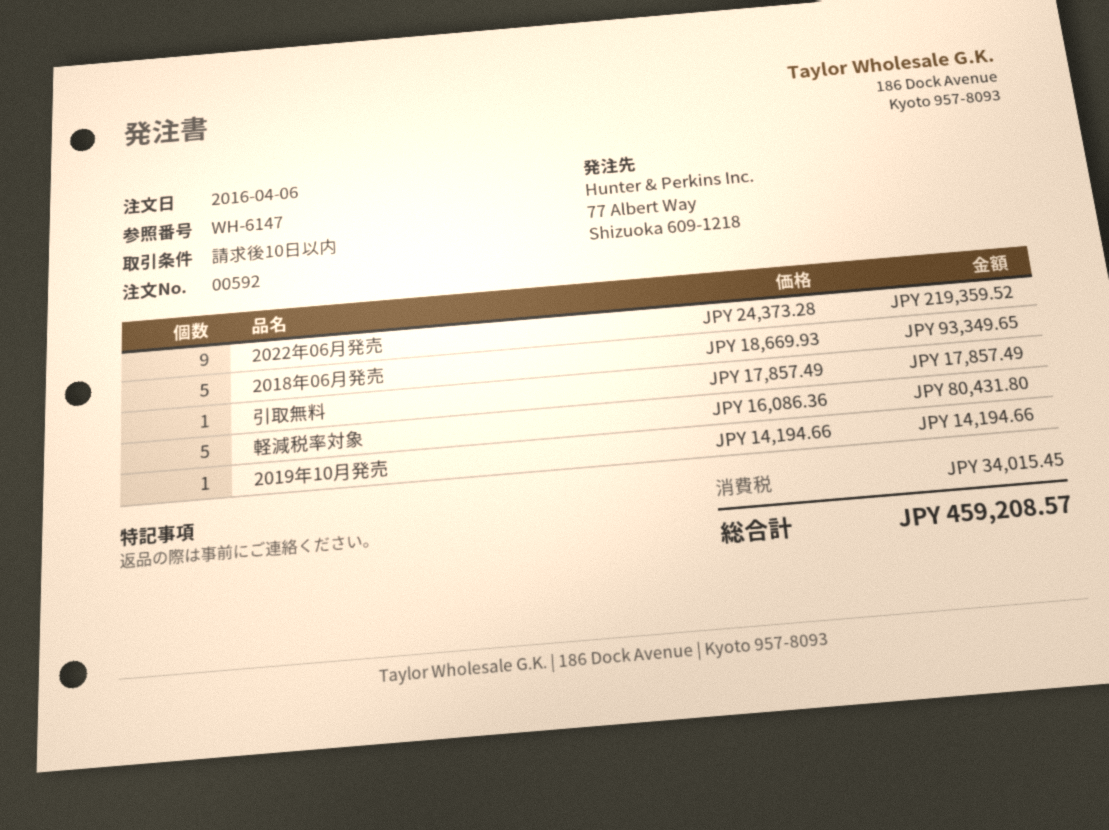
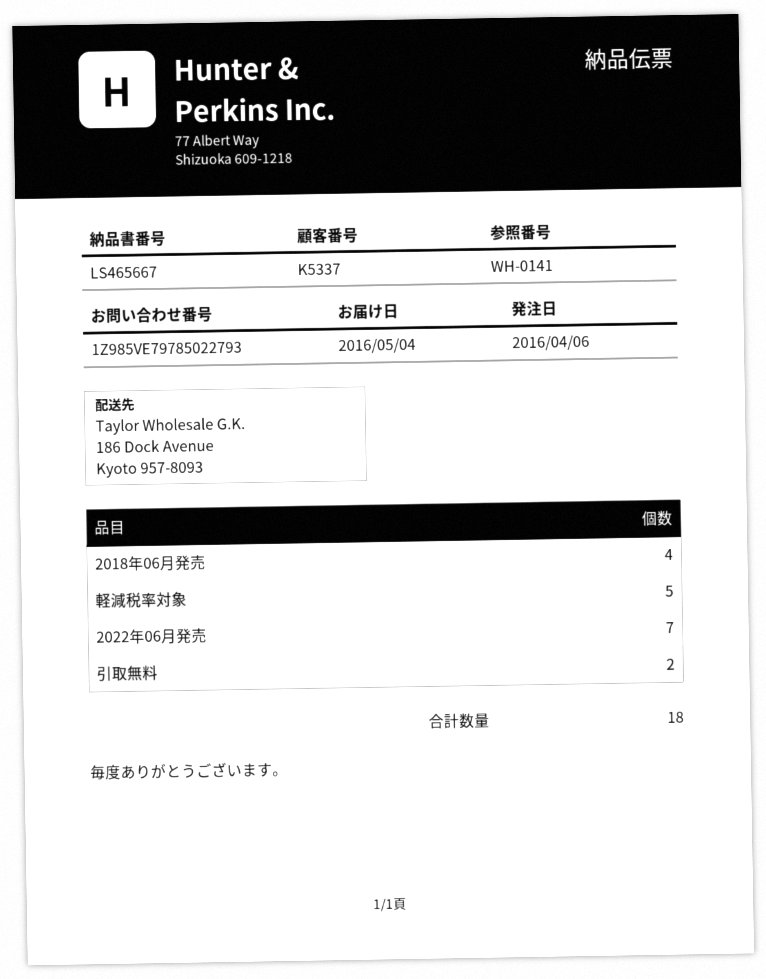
reference: WH-6147 -> WH-0141
2022年06月発売: 9 -> 7
2018年06月発売: 5 -> 4
引取無料: 1 -> 2
2019年10月発売: 1 -> none

